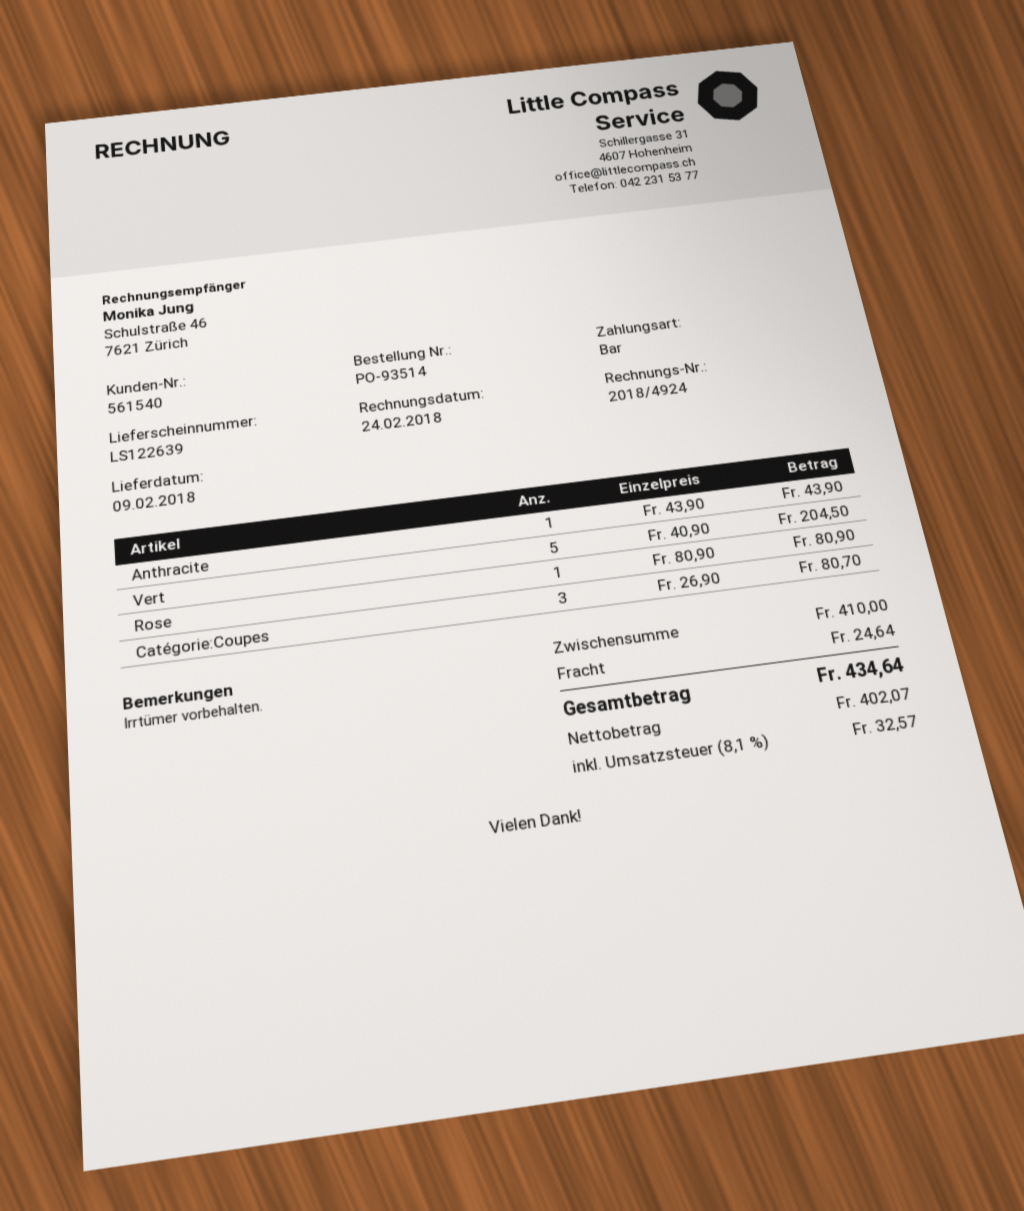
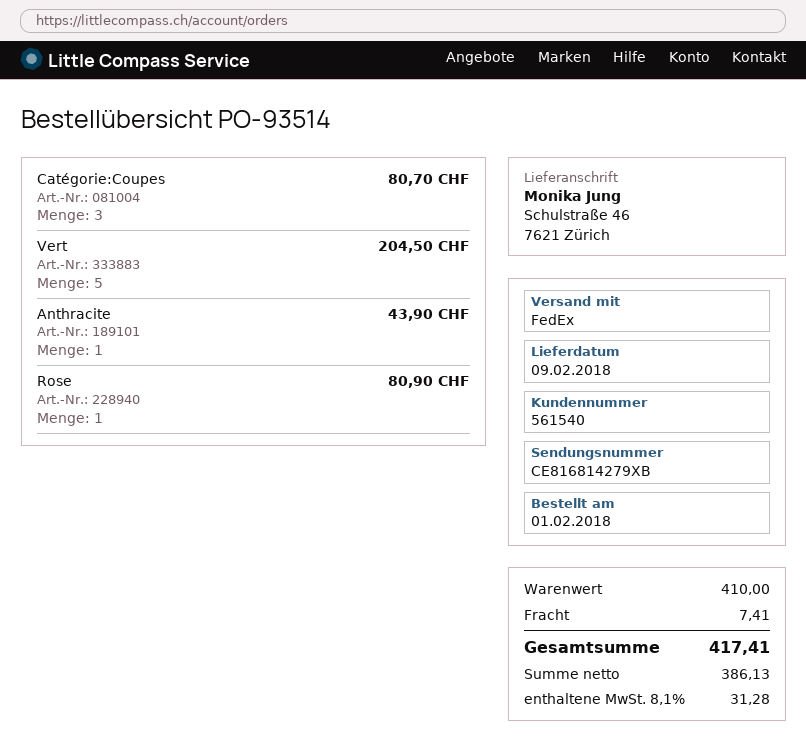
shipping: 24.64 -> 7.41
net: 402.07 -> 386.13
tax: 8.1% = 32.57 -> 8.1% = 31.28
total: 434.64 -> 417.41

